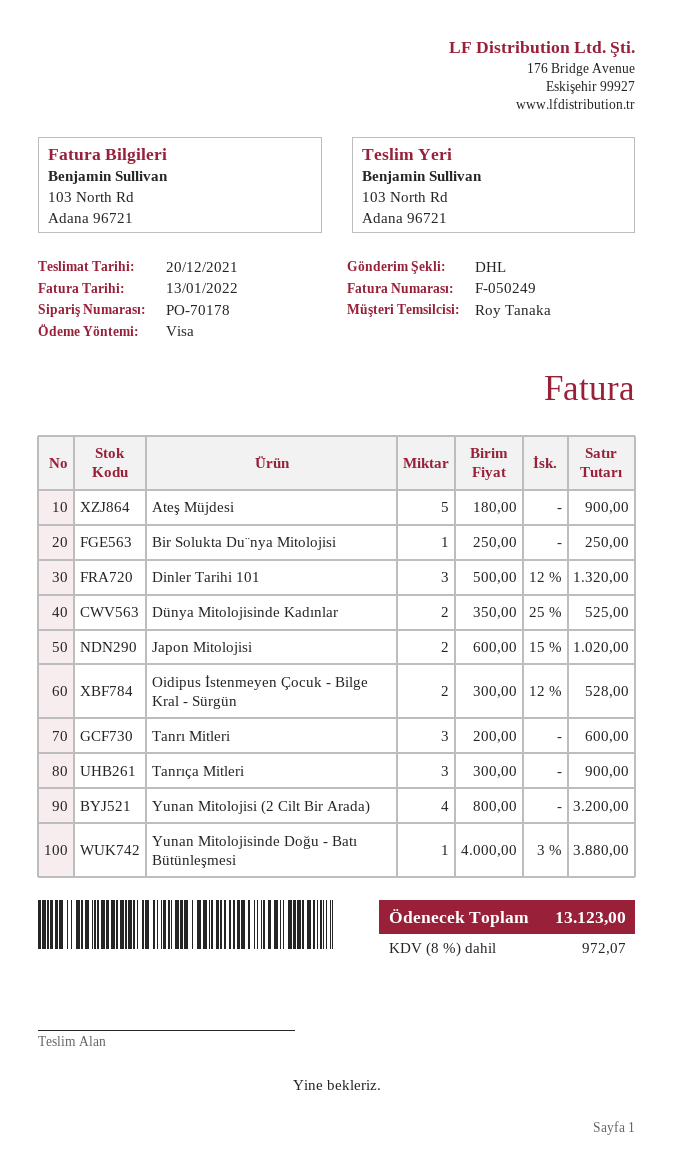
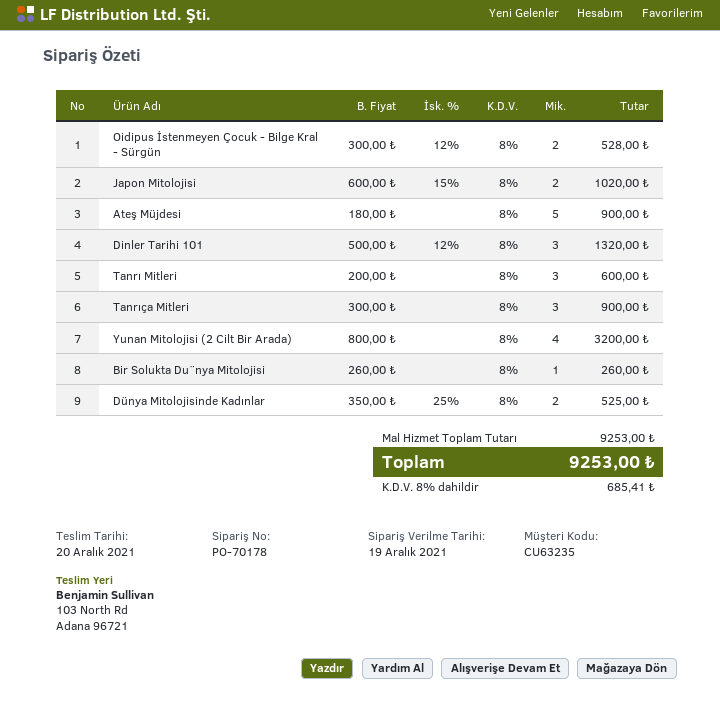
Bir Solukta Du¨nya Mitolojisi: 1 x 250.00 = 250.00 -> 1 x 260.00 = 260.00
Yunan Mitolojisinde Doğu - Batı Bütünleşmesi: 1 x 4000.00 - 3% = 3880.00 -> none
tax: 8% = 972.07 -> 8% = 685.41
total: 13123.00 -> 9253.00

